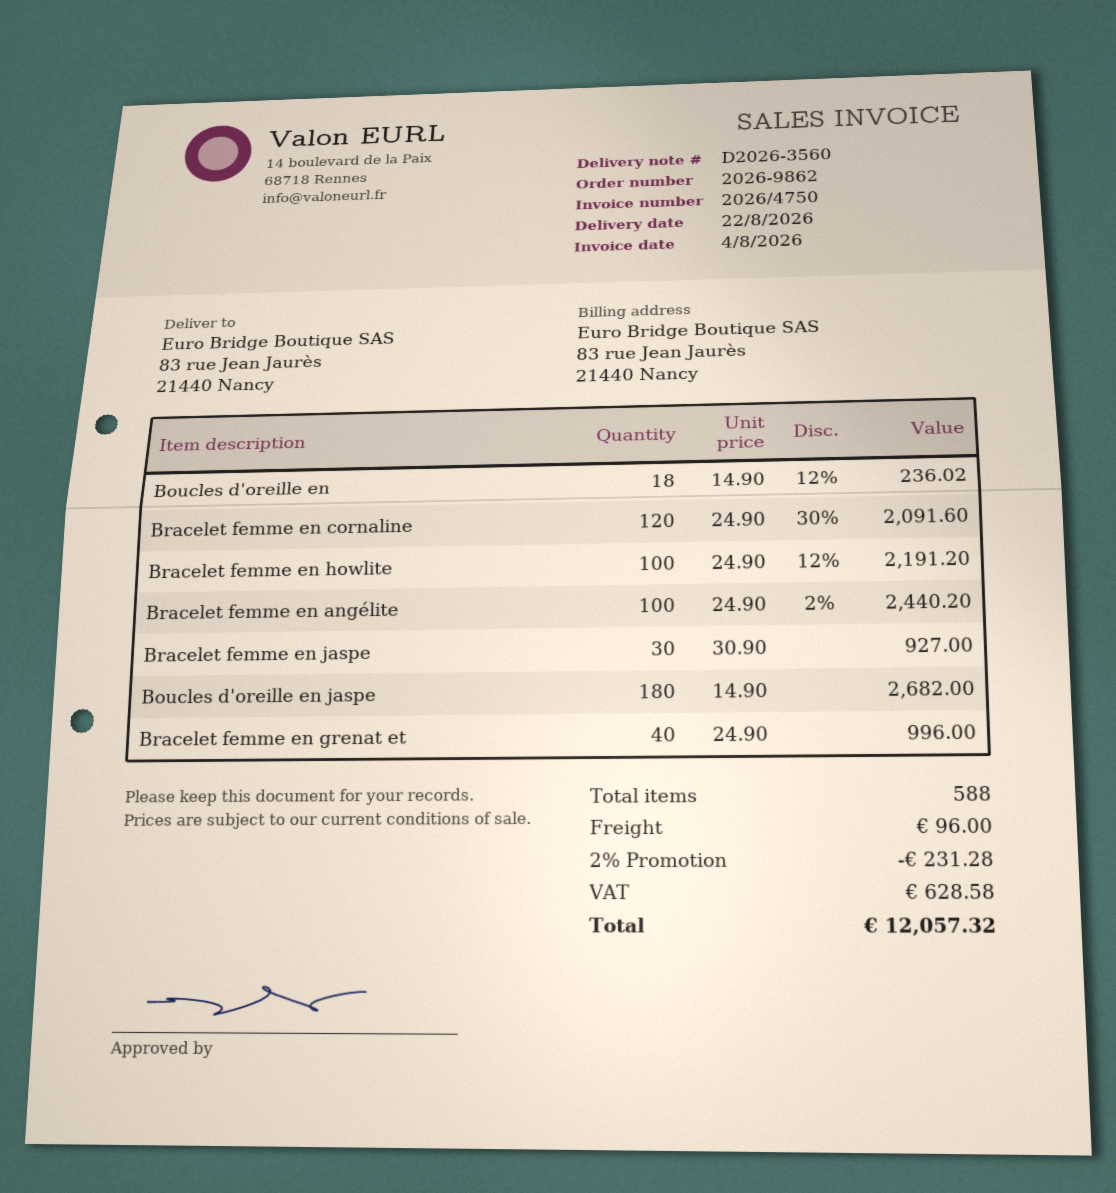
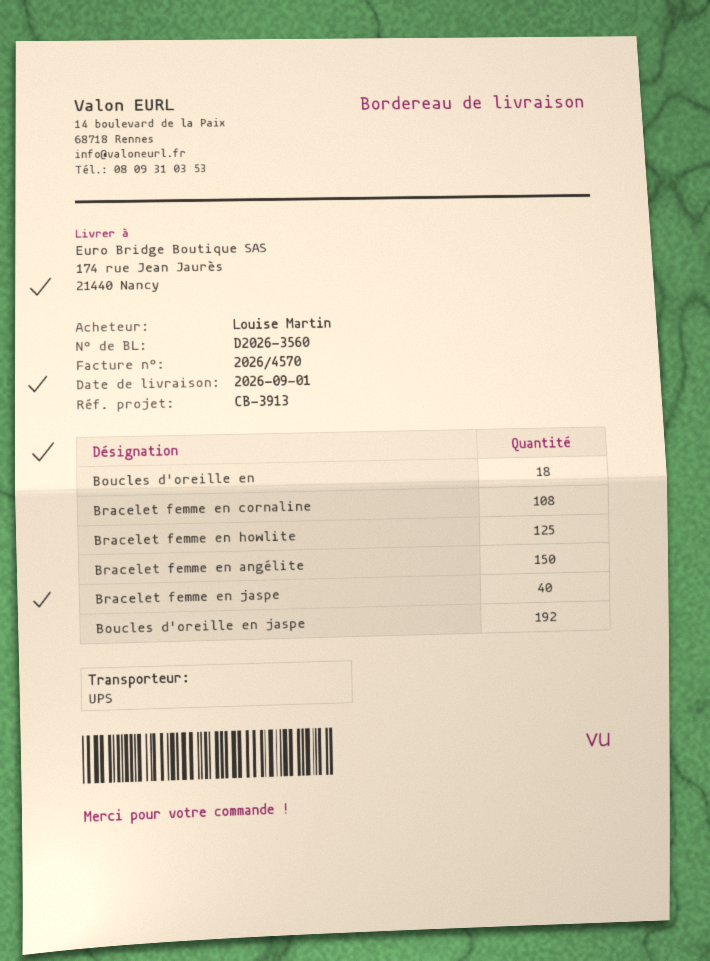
delivery date: 2026-08-22 -> 2026-09-01
invoice number: 2026/4750 -> 2026/4570
ship to: 83 rue Jean Jaurès, 21440 Nancy -> 174 rue Jean Jaurès, 21440 Nancy
Bracelet femme en cornaline: 120 -> 108
Bracelet femme en howlite: 100 -> 125
Bracelet femme en angélite: 100 -> 150
Bracelet femme en jaspe: 30 -> 40
Boucles d'oreille en jaspe: 180 -> 192
Bracelet femme en grenat et: 40 -> none

